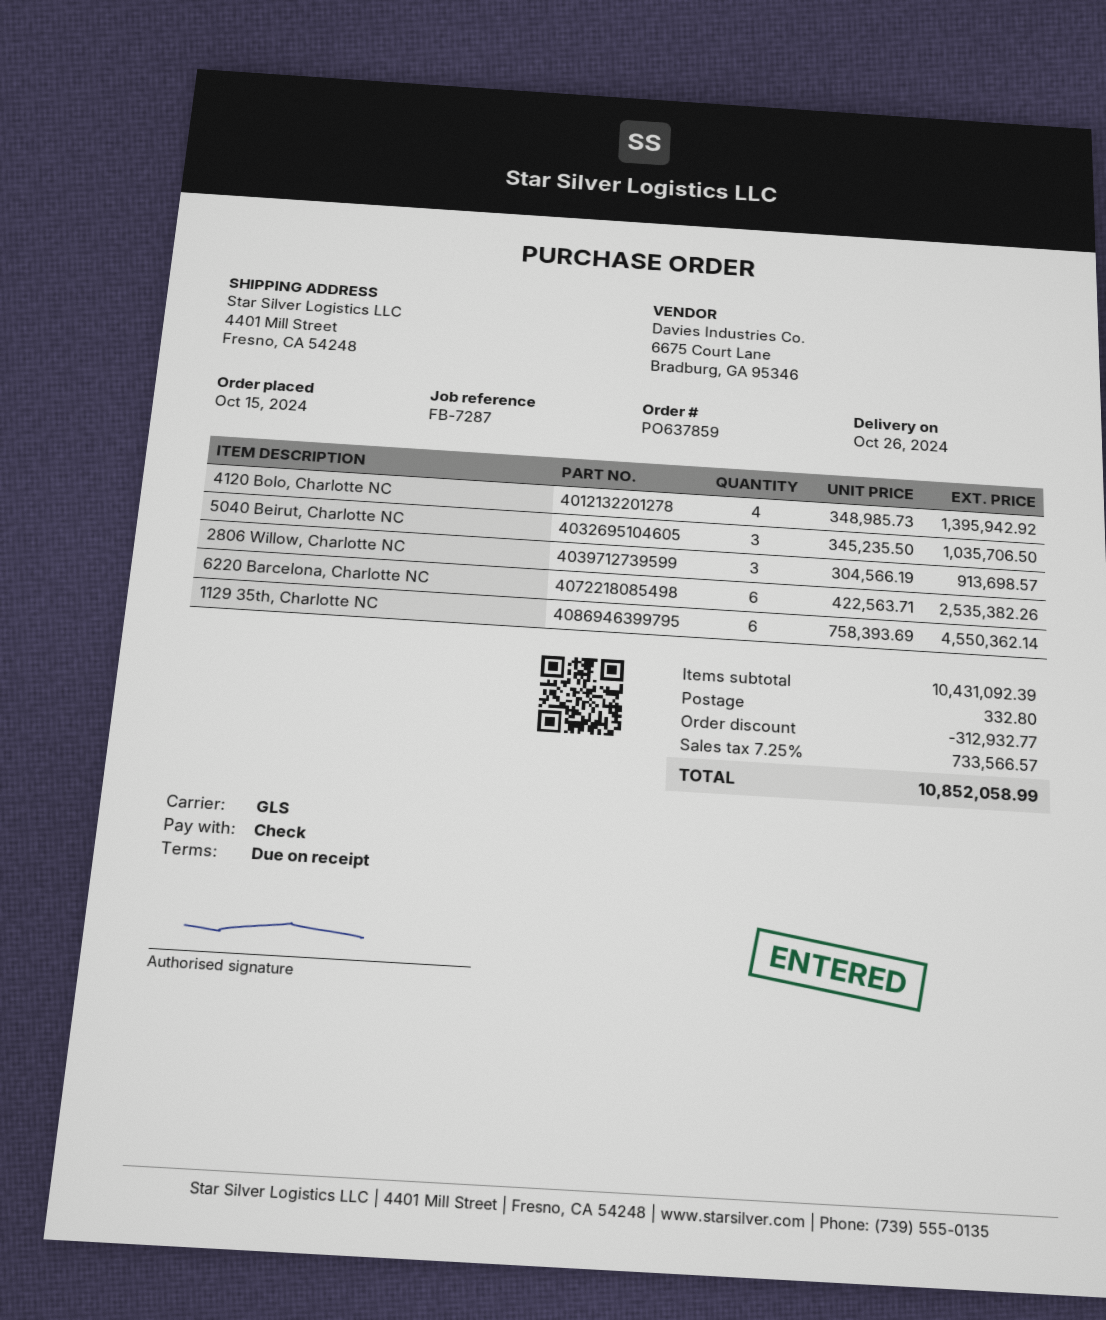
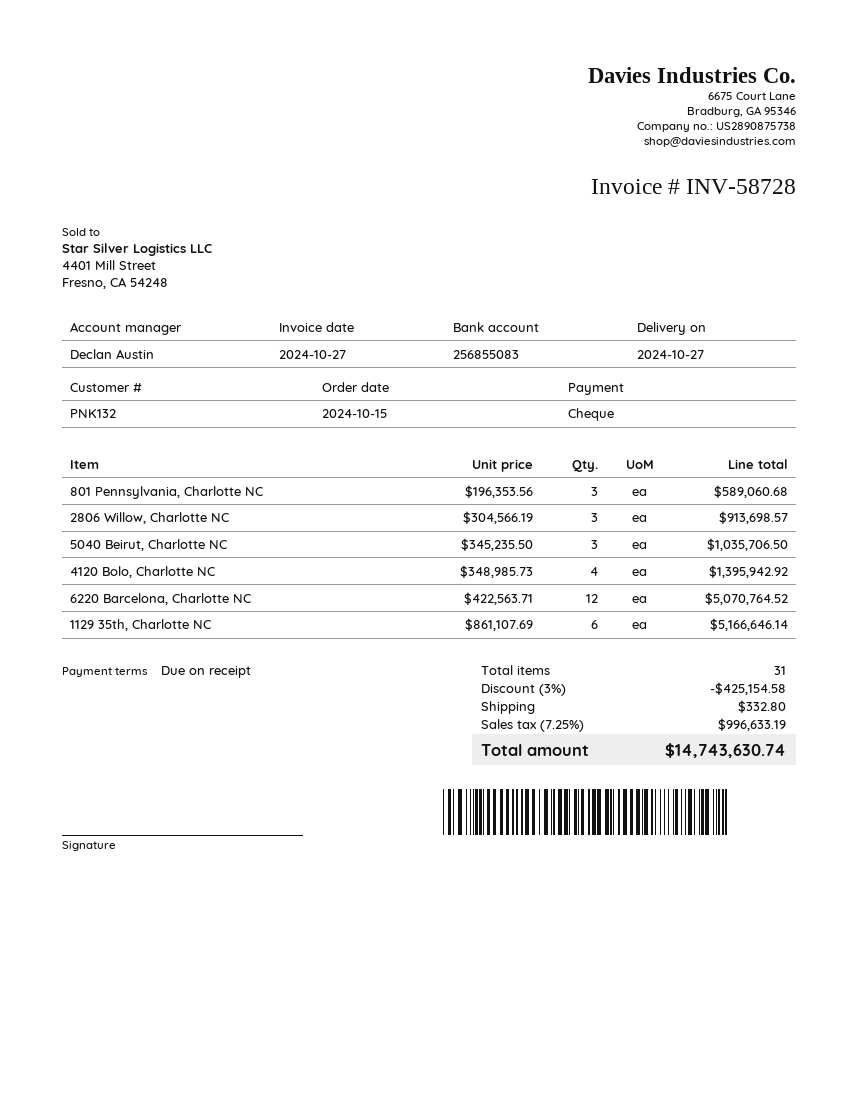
delivery date: 2024-10-26 -> 2024-10-27
6220 Barcelona, Charlotte NC: 6 x 422563.71 = 2535382.26 -> 12 x 422563.71 = 5070764.52
1129 35th, Charlotte NC: 6 x 758393.69 = 4550362.14 -> 6 x 861107.69 = 5166646.14
801 Pennsylvania, Charlotte NC: none -> 3 x 196353.56 = 589060.68
discount: 312932.77 -> 425154.58
tax: 7.25% = 733566.57 -> 7.25% = 996633.19
total: 10852058.99 -> 14743630.74

